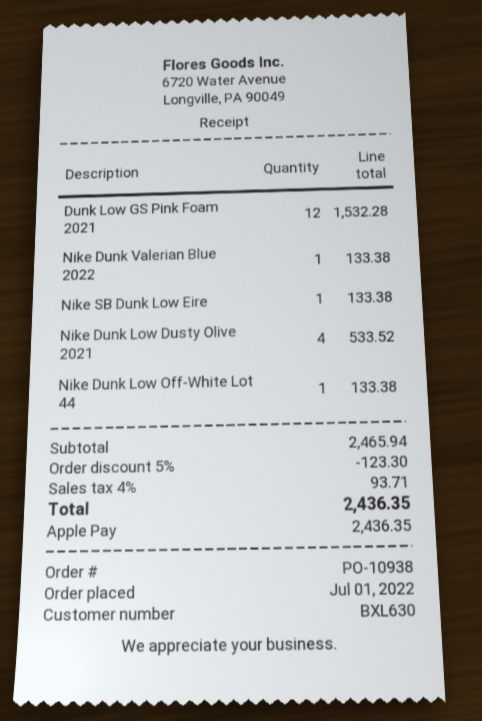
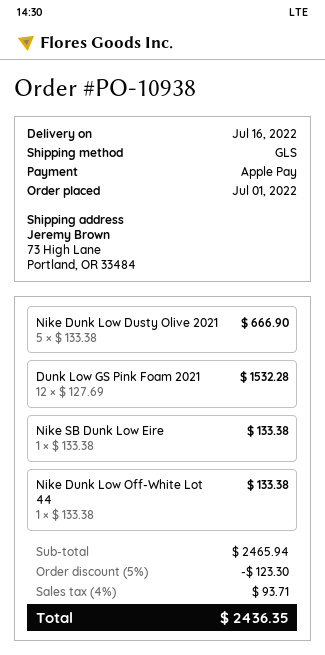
Nike Dunk Valerian Blue 2022: 1 for 133.38 -> none
Nike Dunk Low Dusty Olive 2021: 4 for 533.52 -> 5 for 666.90

